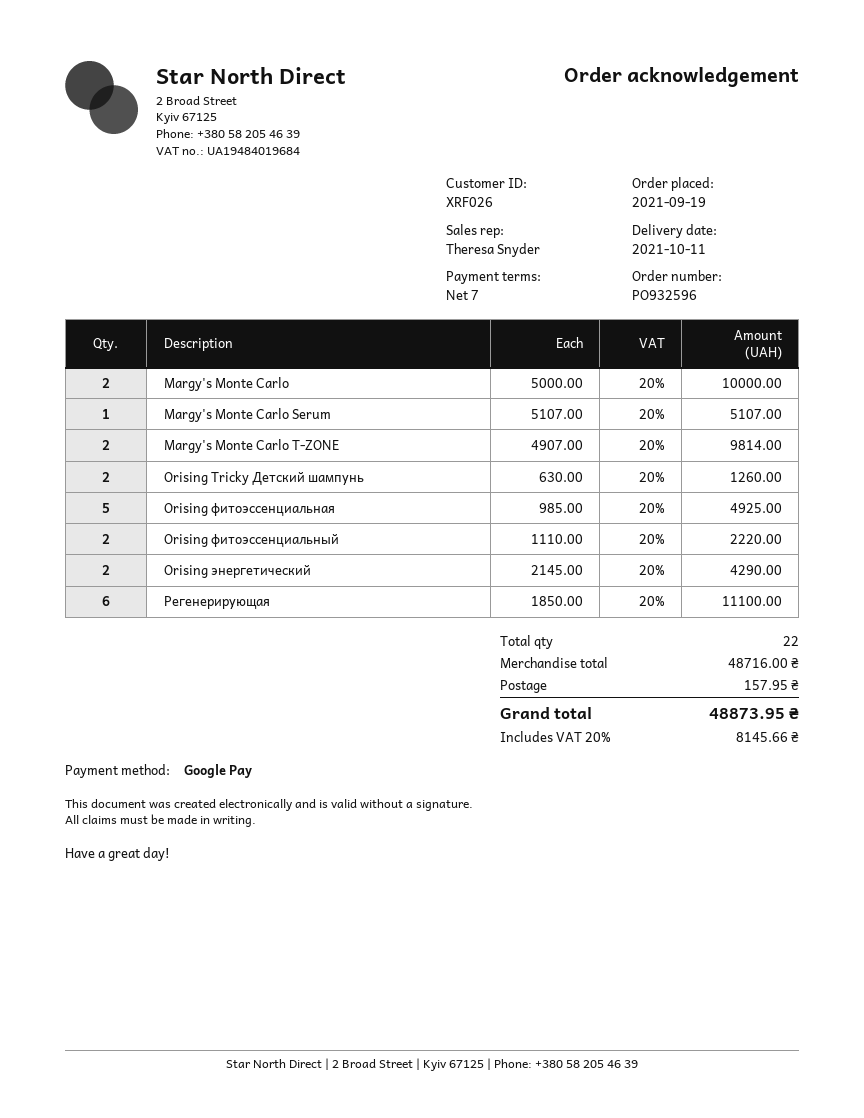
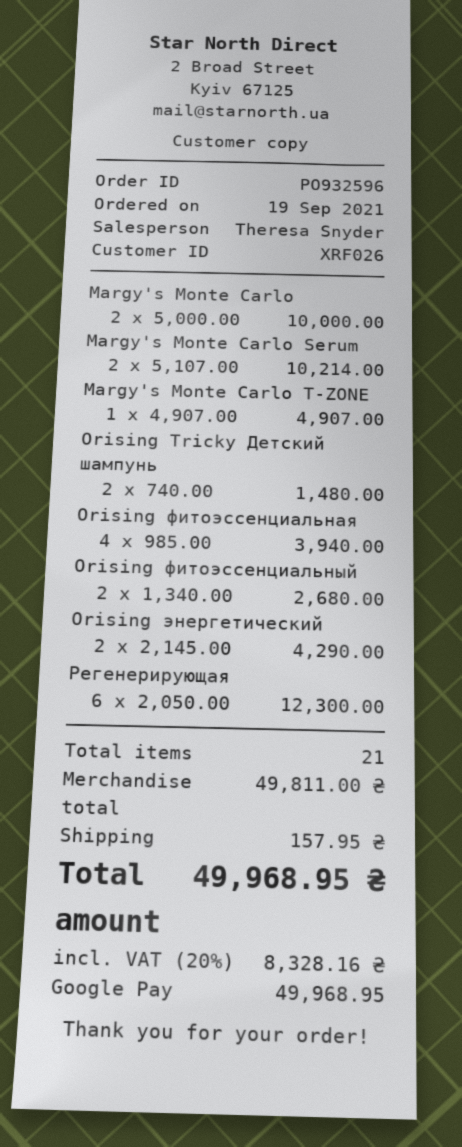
Margy's Monte Carlo Serum: 1 x 5107.00 = 5107.00 -> 2 x 5107.00 = 10214.00
Margy's Monte Carlo Т-ZONE: 2 x 4907.00 = 9814.00 -> 1 x 4907.00 = 4907.00
Orising Tricky Детский шампунь: 2 x 630.00 = 1260.00 -> 2 x 740.00 = 1480.00
Orising фитоэссенциальная: 5 x 985.00 = 4925.00 -> 4 x 985.00 = 3940.00
Orising фитоэссенциальный: 2 x 1110.00 = 2220.00 -> 2 x 1340.00 = 2680.00
Регенерирующая: 6 x 1850.00 = 11100.00 -> 6 x 2050.00 = 12300.00
total quantity: 22 -> 21
subtotal: 48716.00 -> 49811.00
tax: 20% = 8145.66 -> 20% = 8328.16
total: 48873.95 -> 49968.95

